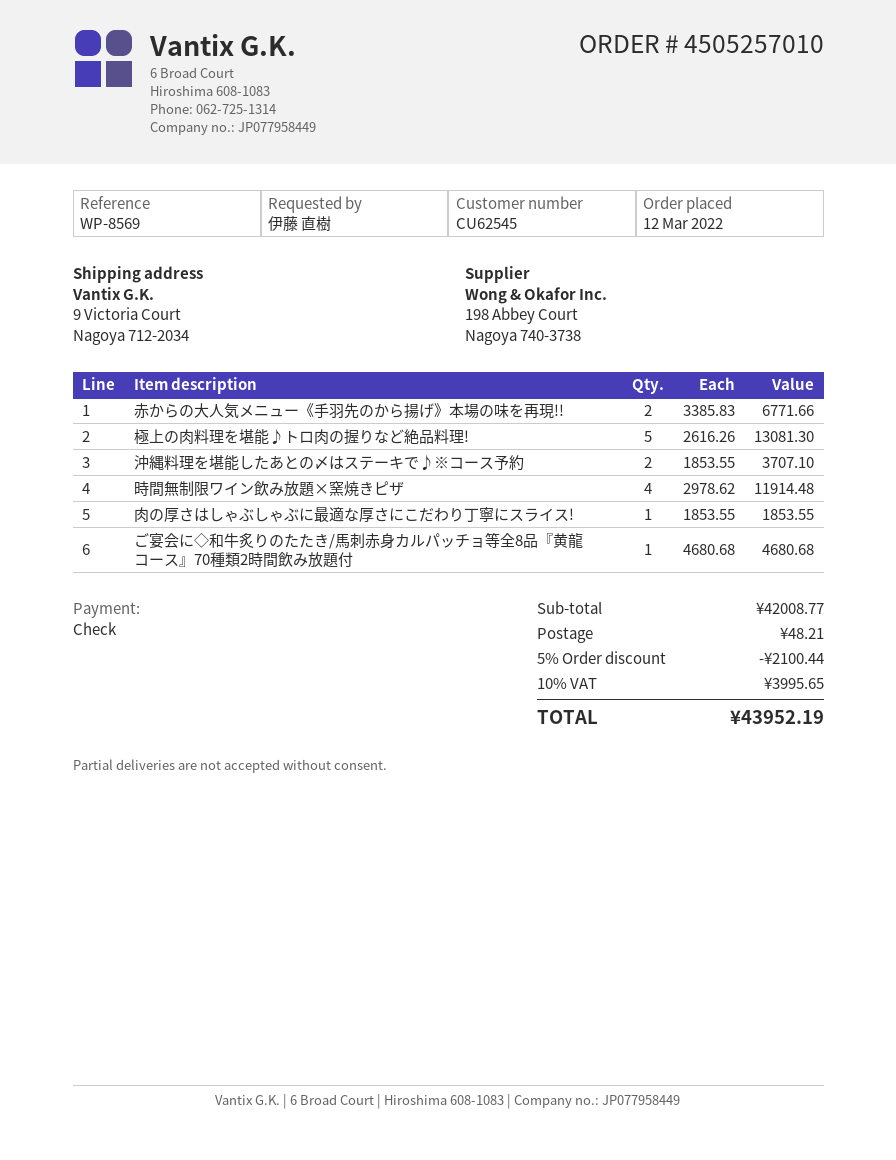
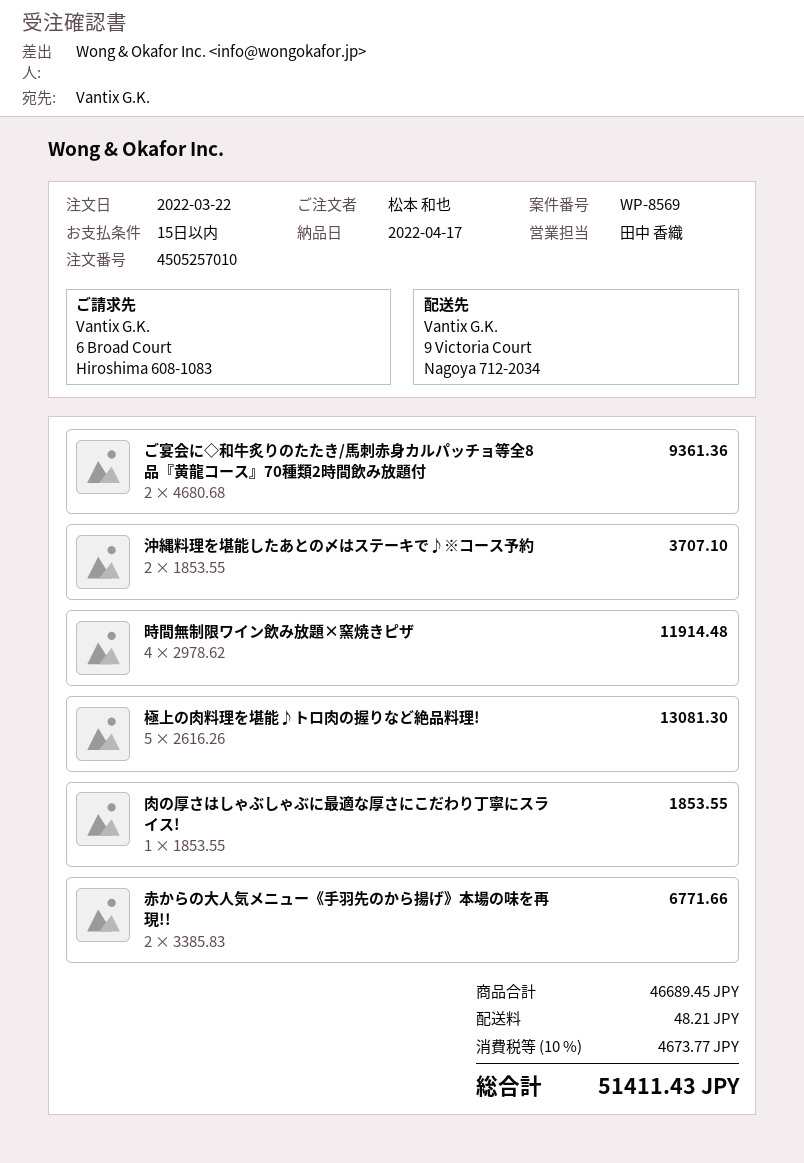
order date: 2022-03-12 -> 2022-03-22
ordered by: 伊藤 直樹 -> 松本 和也
ご宴会に◇和牛炙りのたたき/馬刺赤身カルパッチョ等全8品『黄龍コース』70種類2時間飲み放題付: 1 x 4680.68 = 4680.68 -> 2 x 4680.68 = 9361.36
subtotal: 42008.77 -> 46689.45
discount: 5% = 2100.44 -> none
tax: 10% = 3995.65 -> 10% = 4673.77
total: 43952.19 -> 51411.43

